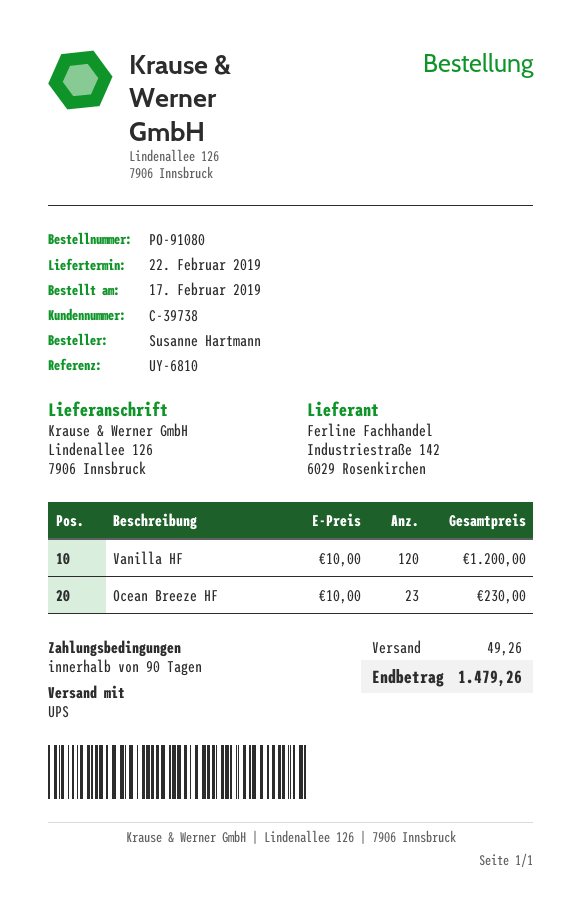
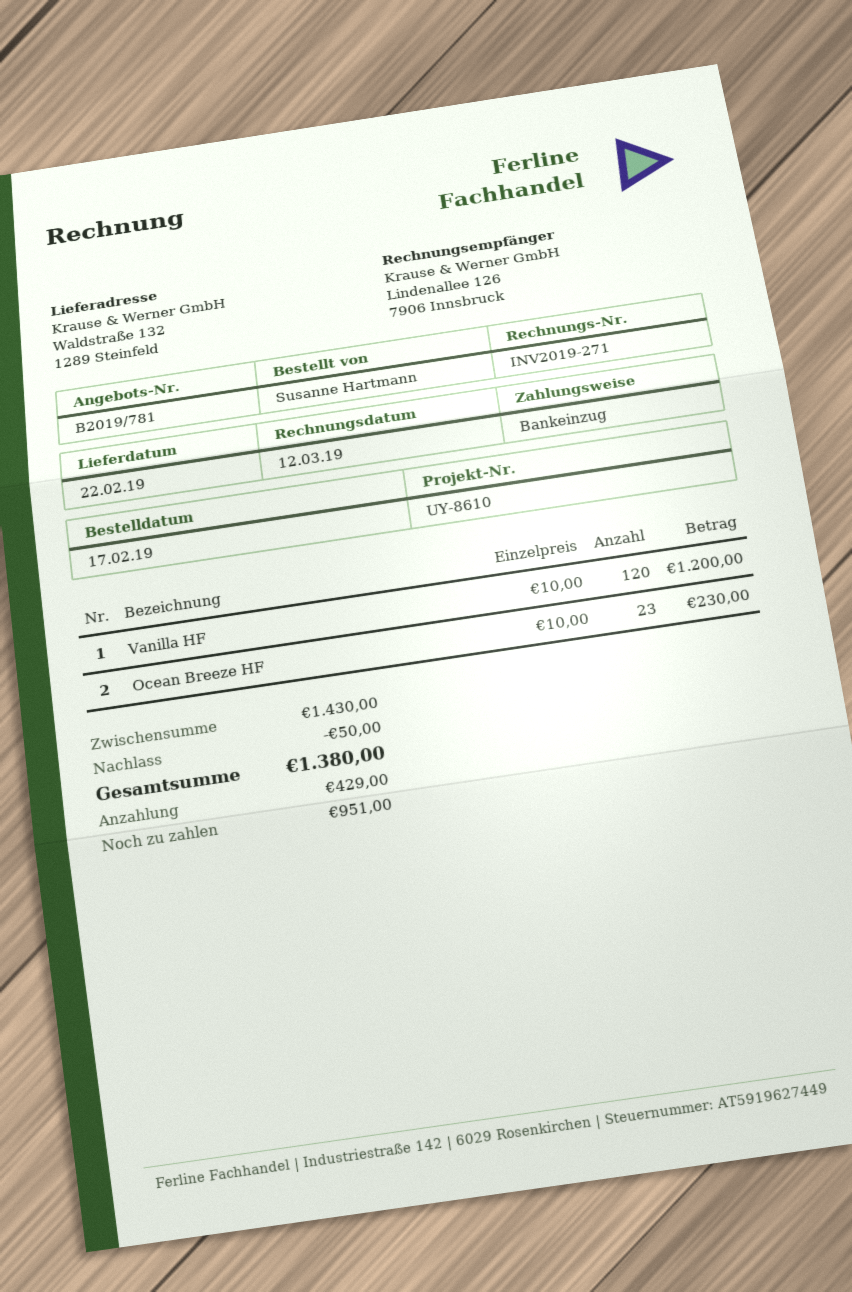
reference: UY-6810 -> UY-8610
ship to: Lindenallee 126, 7906 Innsbruck -> Waldstraße 132, 1289 Steinfeld
discount: none -> 50.00
shipping: 49.26 -> none
total: 1479.26 -> 1380.00

